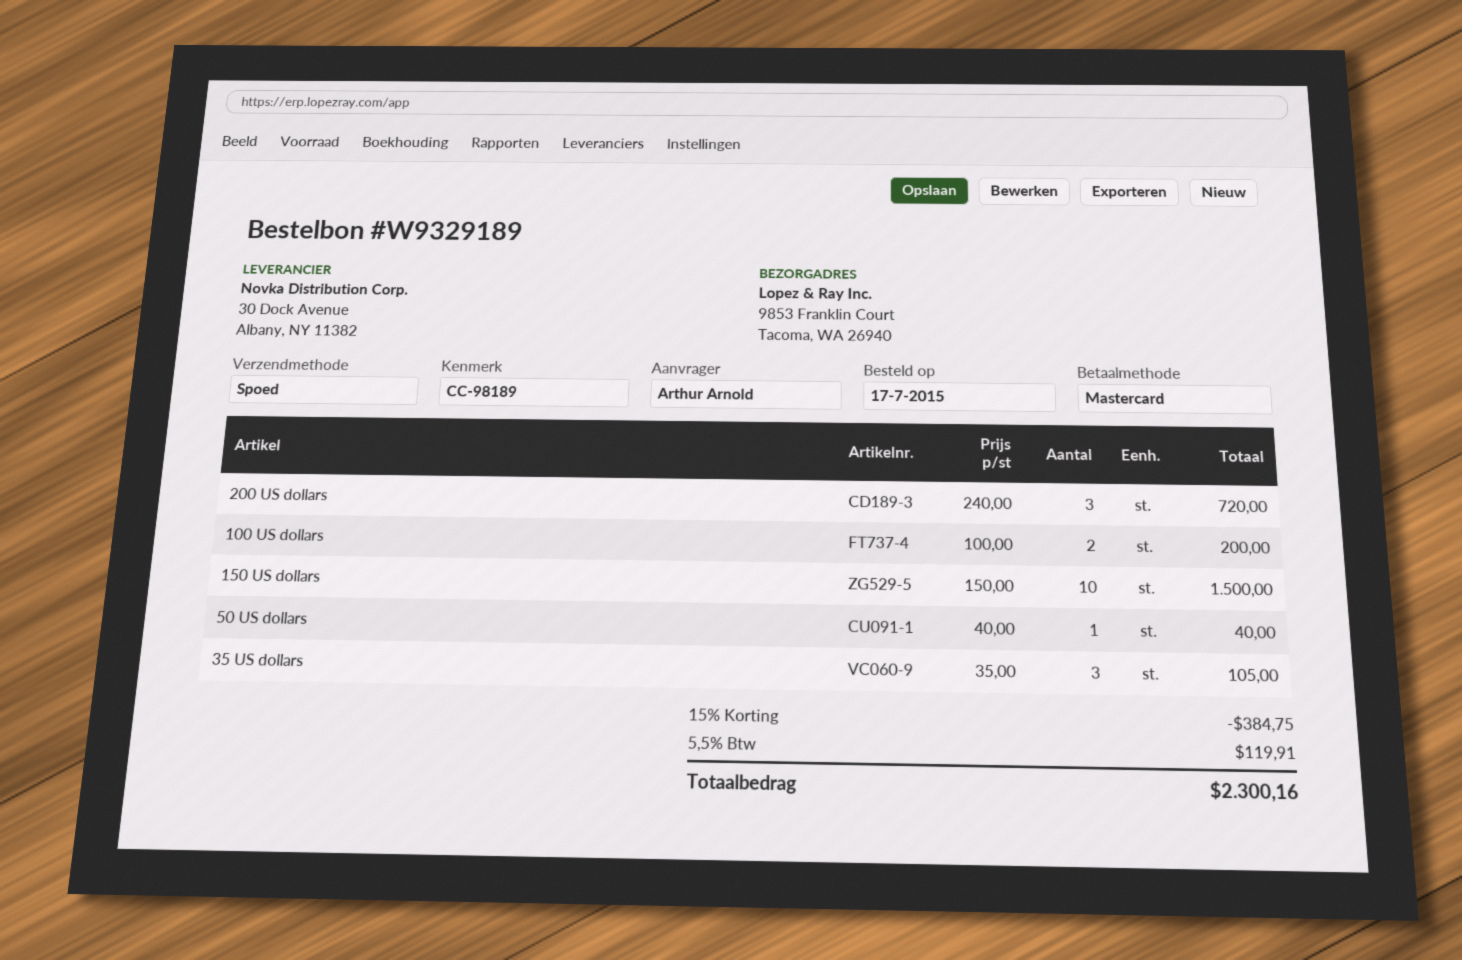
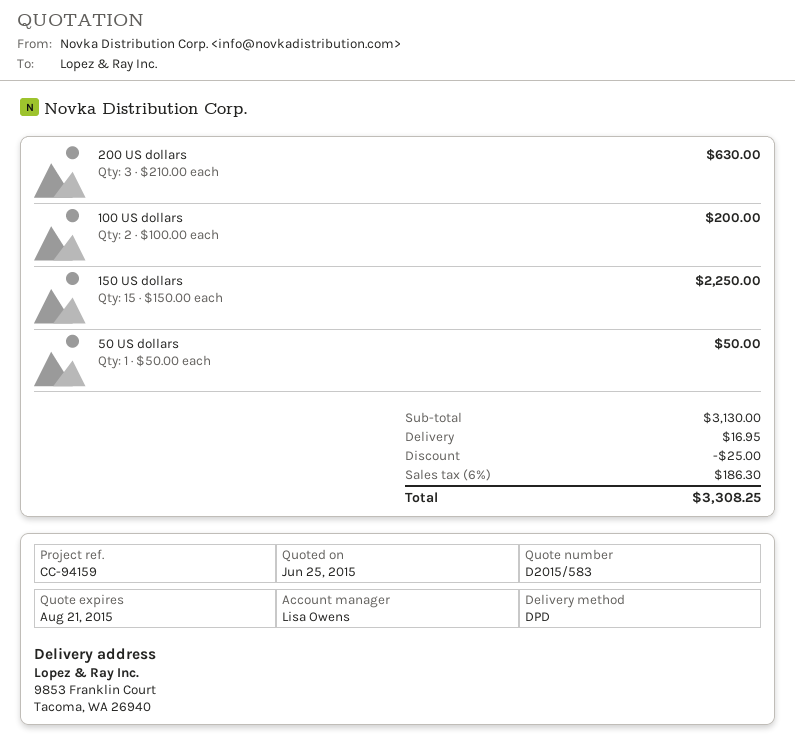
reference: CC-98189 -> CC-94159
shipping method: express -> DPD
200 US dollars: 3 x 240.00 = 720.00 -> 3 x 210.00 = 630.00
150 US dollars: 10 x 150.00 = 1500.00 -> 15 x 150.00 = 2250.00
50 US dollars: 1 x 40.00 = 40.00 -> 1 x 50.00 = 50.00
35 US dollars: 3 x 35.00 = 105.00 -> none
discount: 384.75 -> 25.00
shipping: none -> 16.95
tax: 5.5% = 119.91 -> 6% = 186.30
total: 2300.16 -> 3308.25

